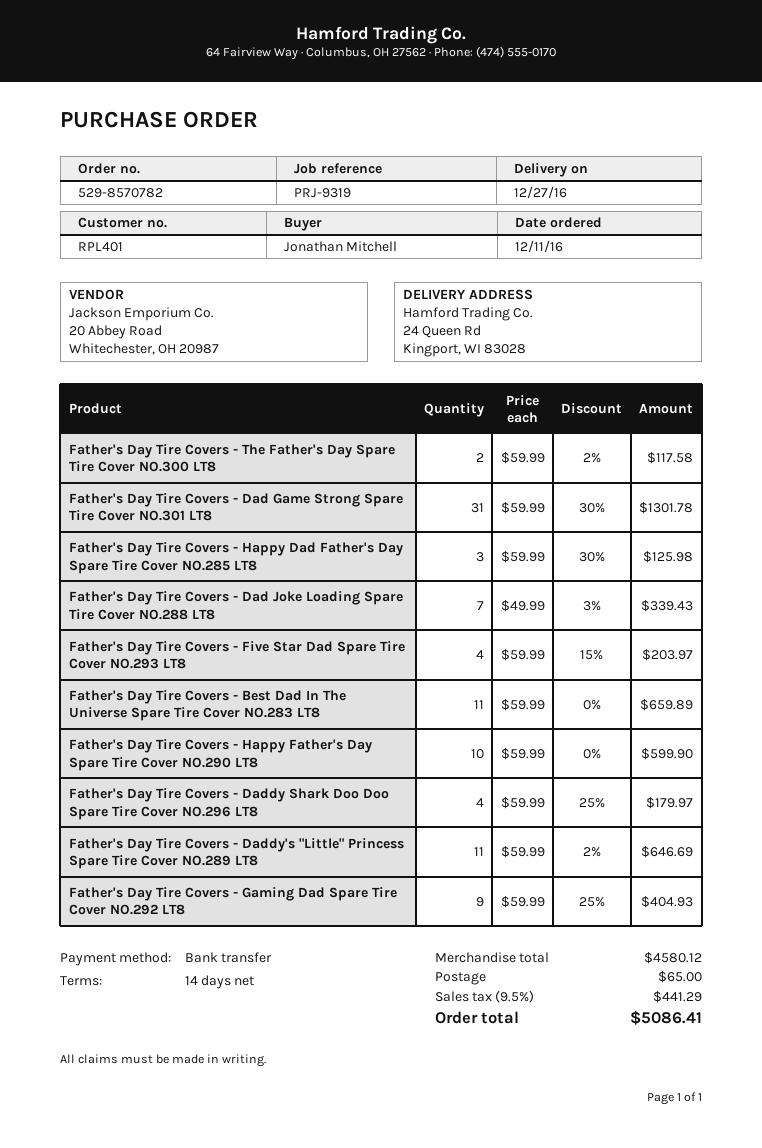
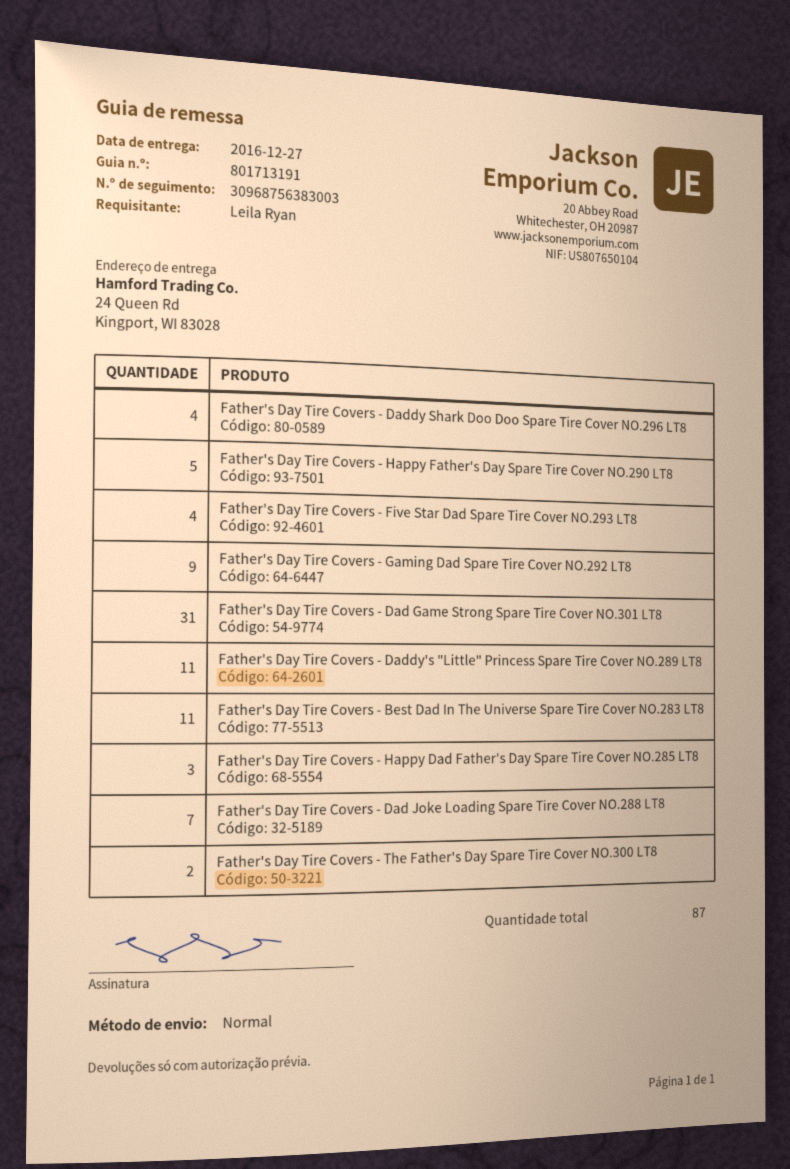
ordered by: Jonathan Mitchell -> Leila Ryan
Father's Day Tire Covers - Happy Father's Day Spare Tire Cover NO.290 LT8: 10 -> 5

